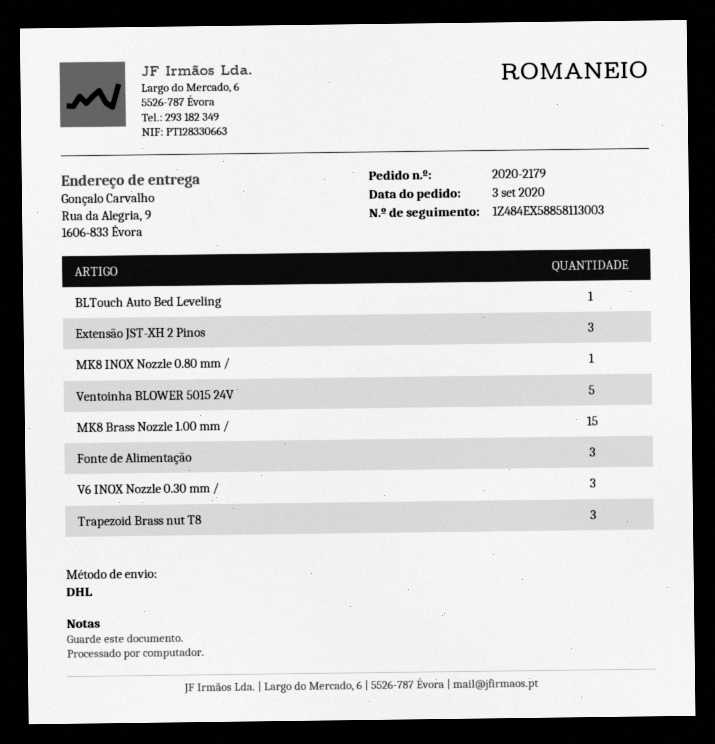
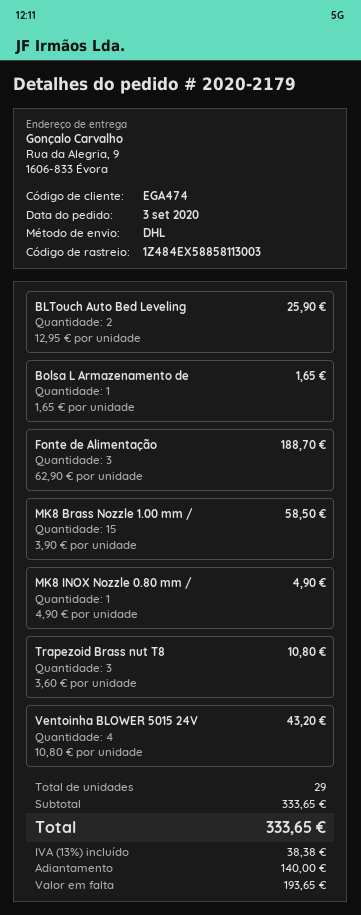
BLTouch Auto Bed Leveling: 1 -> 2
Extensão JST-XH 2 Pinos: 3 -> none
Ventoinha BLOWER 5015 24V: 5 -> 4
V6 INOX Nozzle 0.30 mm /: 3 -> none
Bolsa L Armazenamento de: none -> 1

